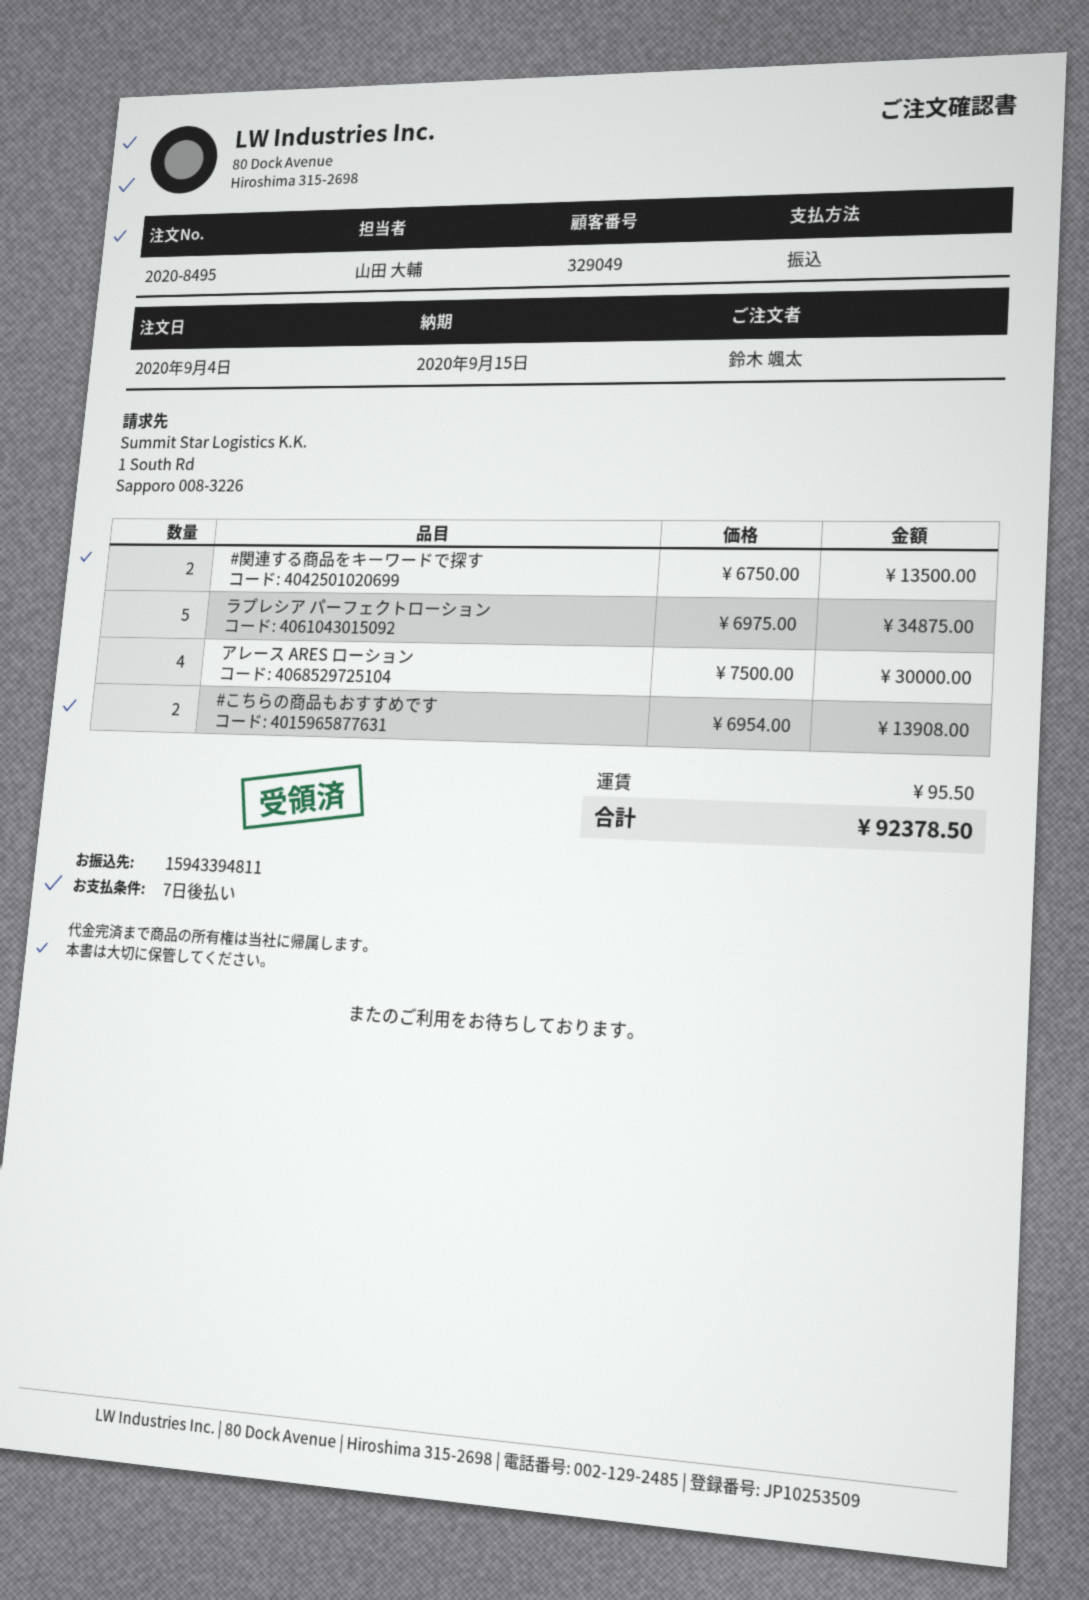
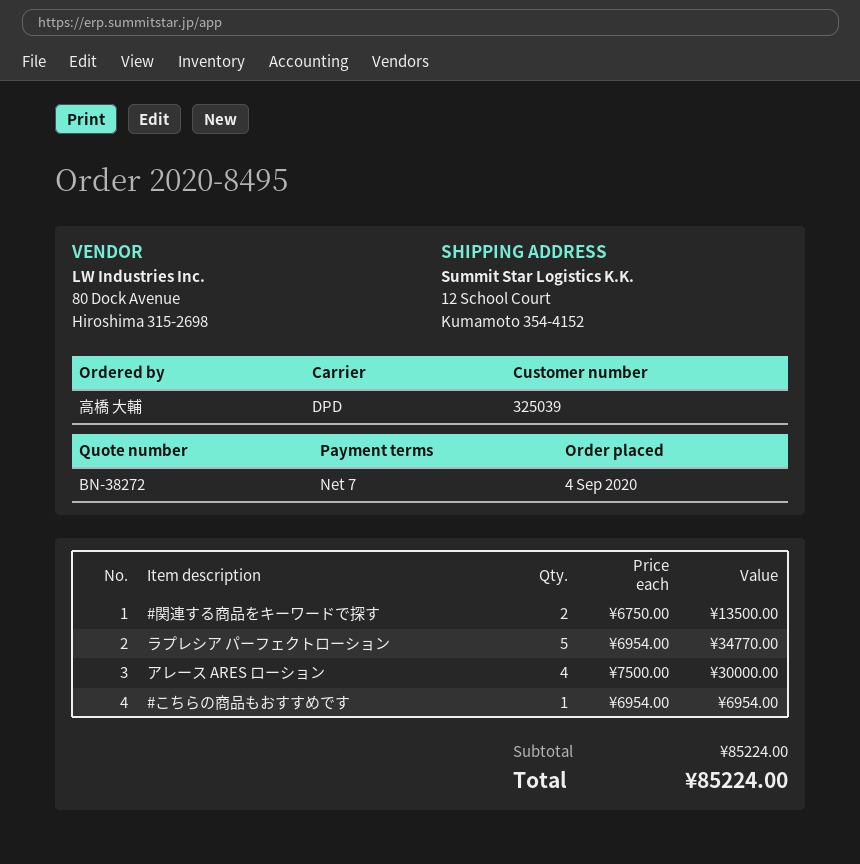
customer number: 329049 -> 325039
ordered by: 鈴木 颯太 -> 高橋 大輔
ラプレシア パーフェクトローション: 5 x 6975.00 = 34875.00 -> 5 x 6954.00 = 34770.00
#こちらの商品もおすすめです: 2 x 6954.00 = 13908.00 -> 1 x 6954.00 = 6954.00
shipping: 95.50 -> none
total: 92378.50 -> 85224.00

